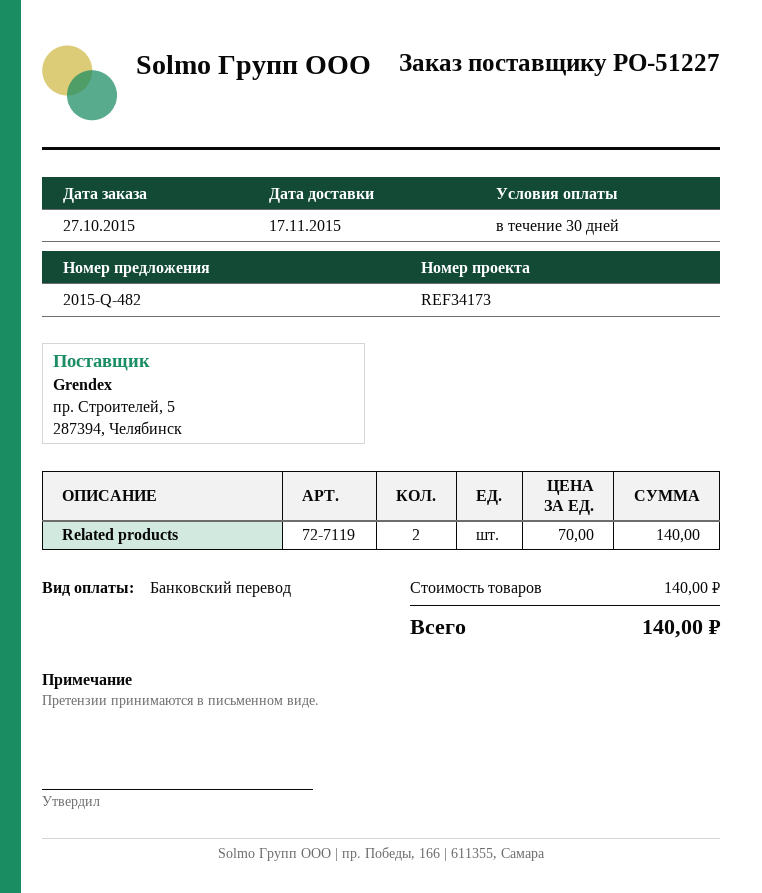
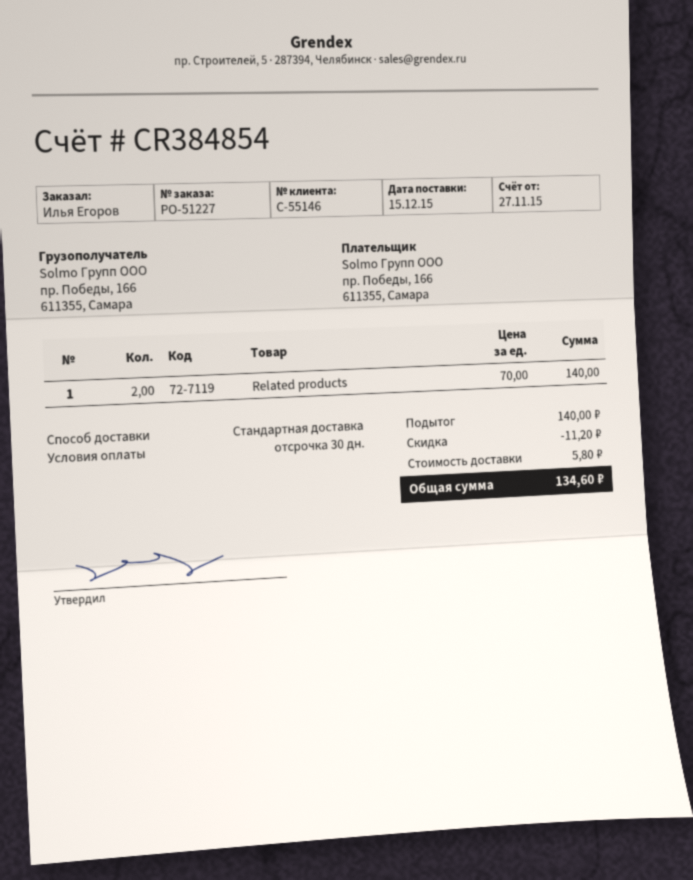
delivery date: 2015-11-17 -> 2015-12-15
discount: none -> 11.20
shipping: none -> 5.80
total: 140.00 -> 134.60

